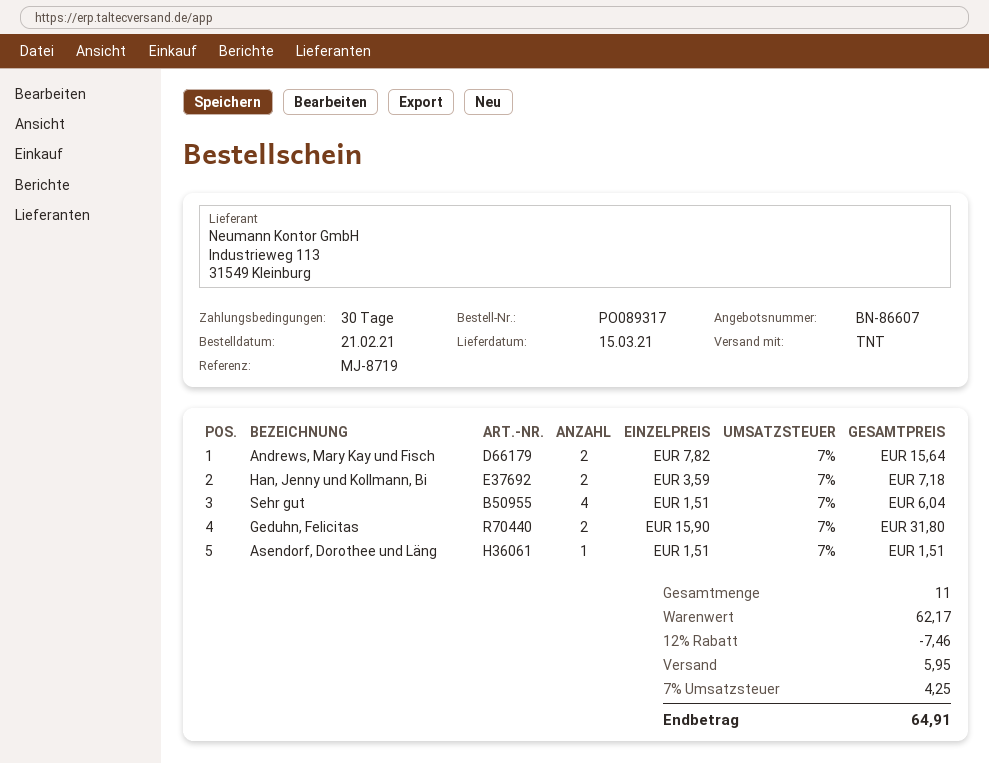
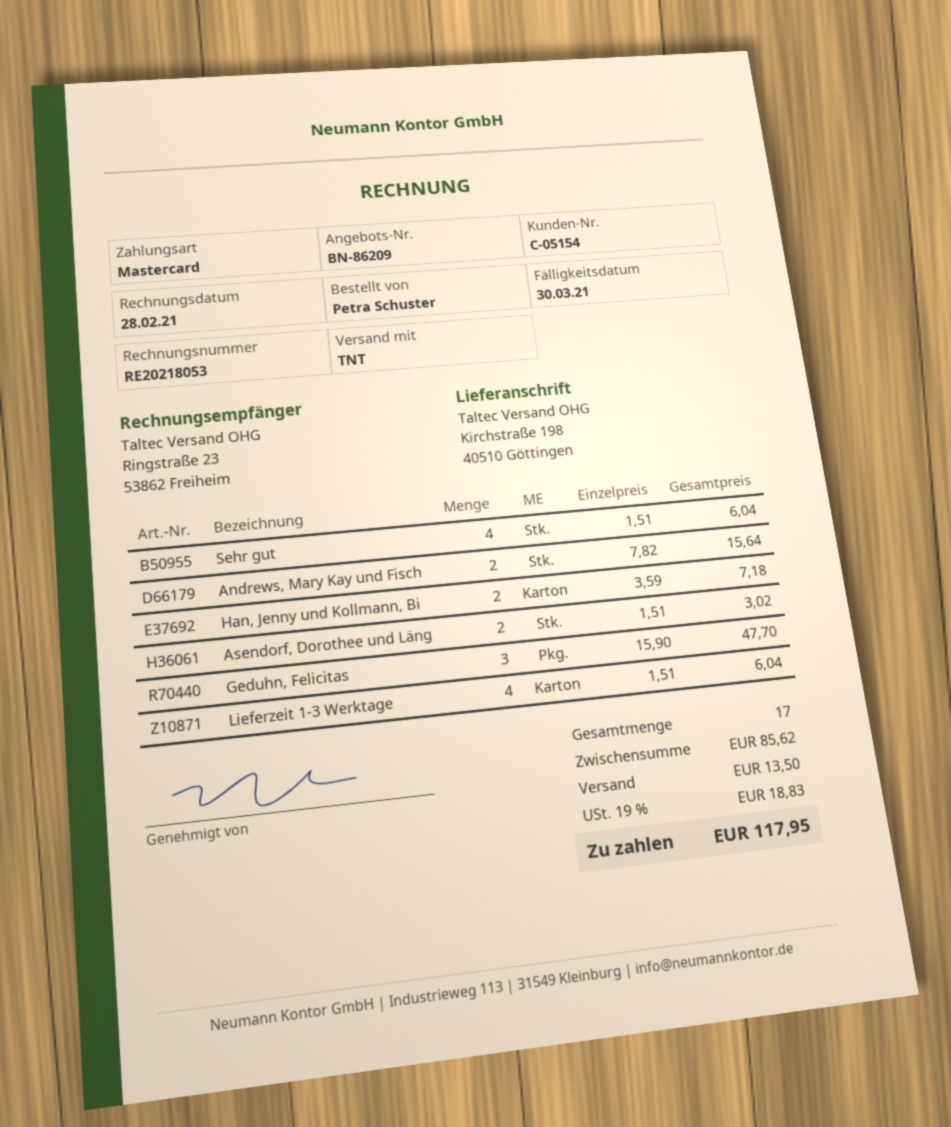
quote number: BN-86607 -> BN-86209
Geduhn, Felicitas: 2 x 15.90 = 31.80 -> 3 x 15.90 = 47.70
Asendorf, Dorothee und Läng: 1 x 1.51 = 1.51 -> 2 x 1.51 = 3.02
Lieferzeit 1-3 Werktage: none -> 4 x 1.51 = 6.04
total quantity: 11 -> 17
subtotal: 62.17 -> 85.62
discount: 12% = 7.46 -> none
shipping: 5.95 -> 13.50
tax: 7% = 4.25 -> 19% = 18.83
total: 64.91 -> 117.95

